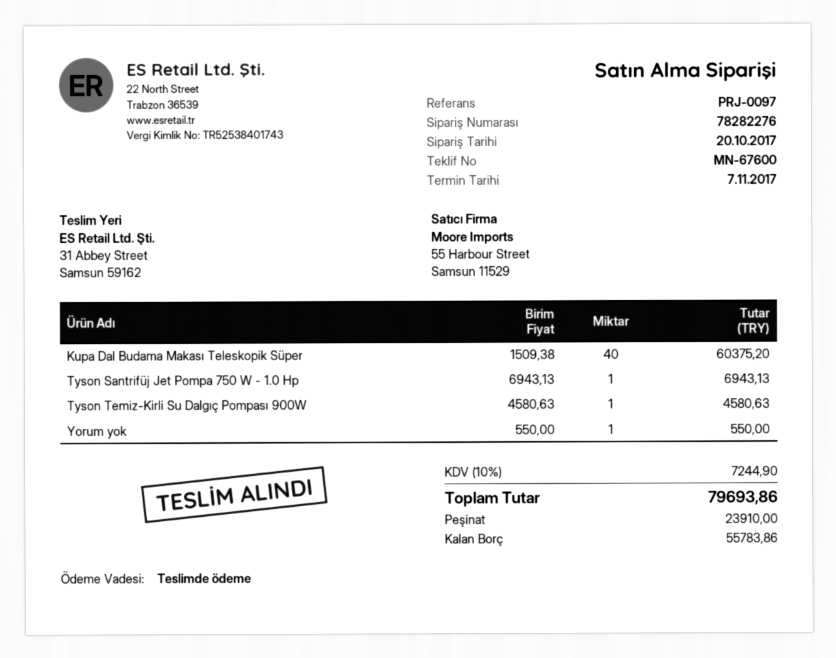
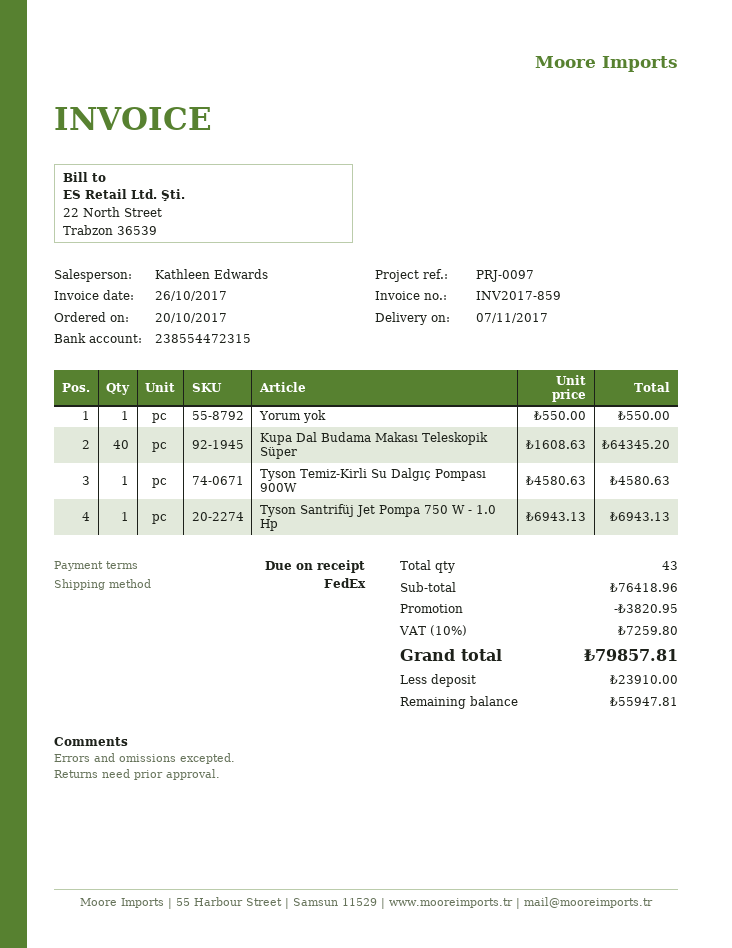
Kupa Dal Budama Makası Teleskopik Süper: 40 x 1509.38 = 60375.20 -> 40 x 1608.63 = 64345.20
discount: none -> 3820.95
tax: 10% = 7244.90 -> 10% = 7259.80
total: 79693.86 -> 79857.81
balance: 55783.86 -> 55947.81

